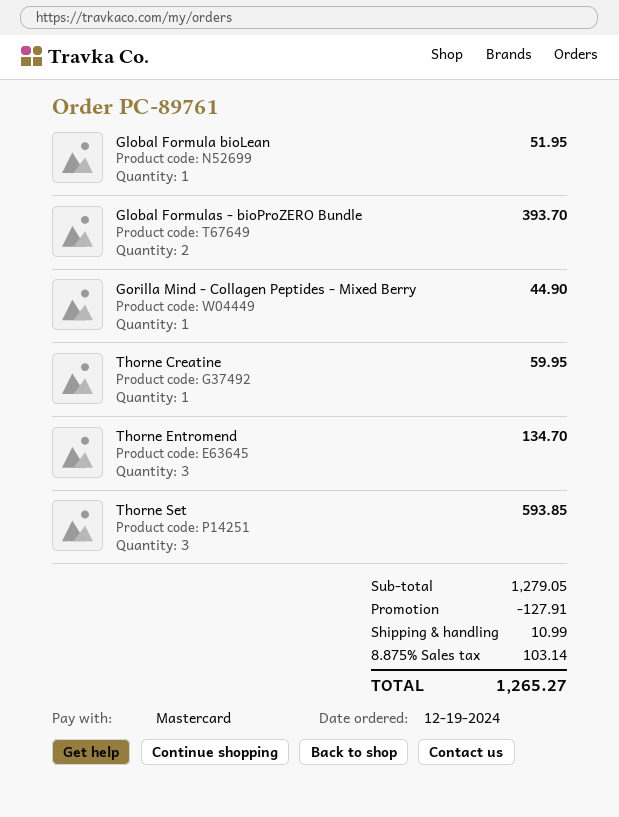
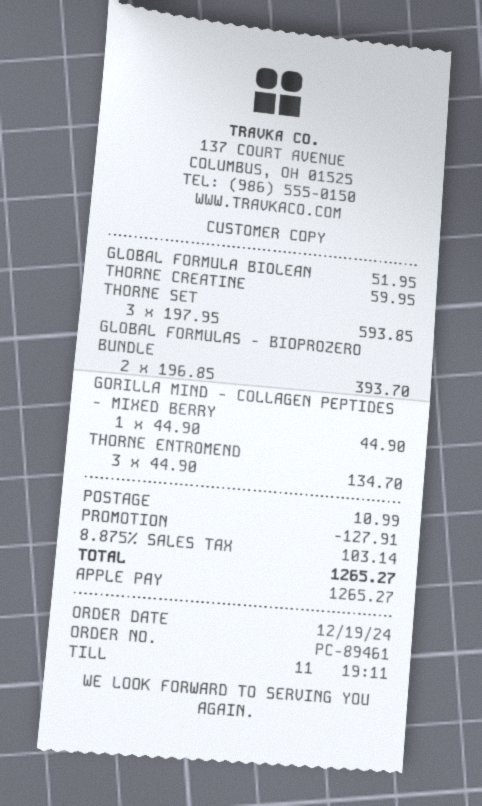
order number: PC-89761 -> PC-89461
payment method: Mastercard -> Apple Pay

